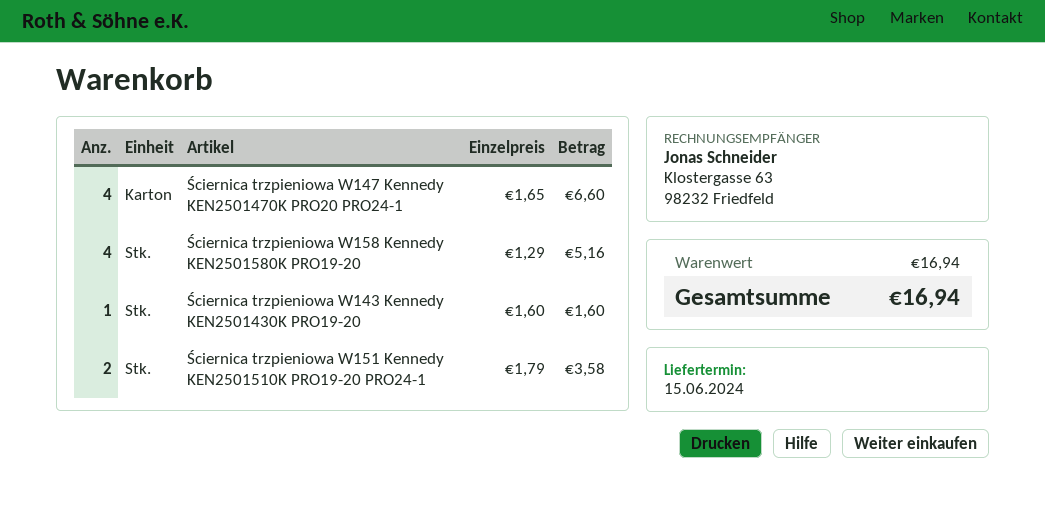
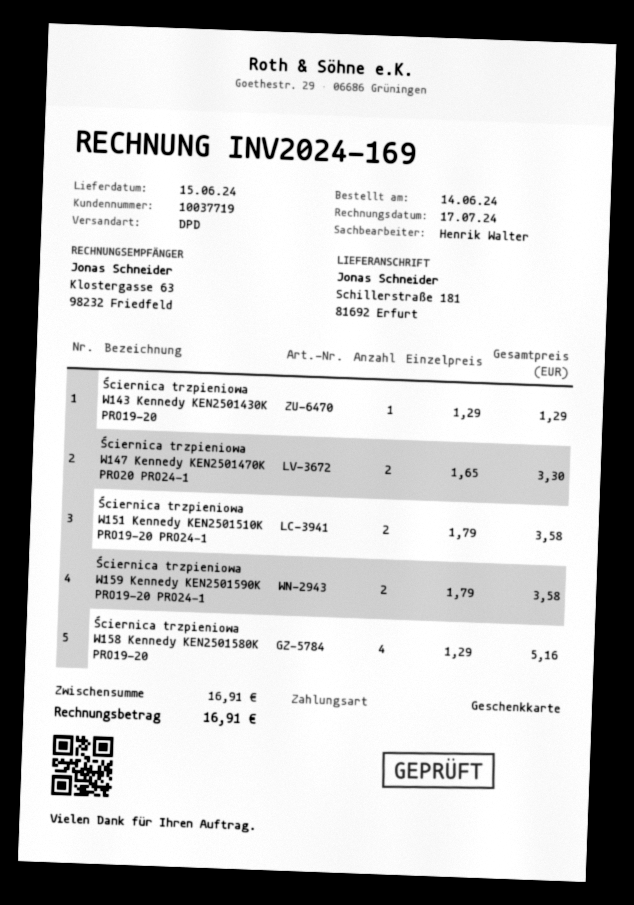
Ściernica trzpieniowa W147 Kennedy KEN2501470K PRO20 PRO24-1: 4 x 1.65 = 6.60 -> 2 x 1.65 = 3.30
Ściernica trzpieniowa W143 Kennedy KEN2501430K PRO19-20: 1 x 1.60 = 1.60 -> 1 x 1.29 = 1.29
Ściernica trzpieniowa W159 Kennedy KEN2501590K PRO19-20 PRO24-1: none -> 2 x 1.79 = 3.58
subtotal: 16.94 -> 16.91
total: 16.94 -> 16.91

